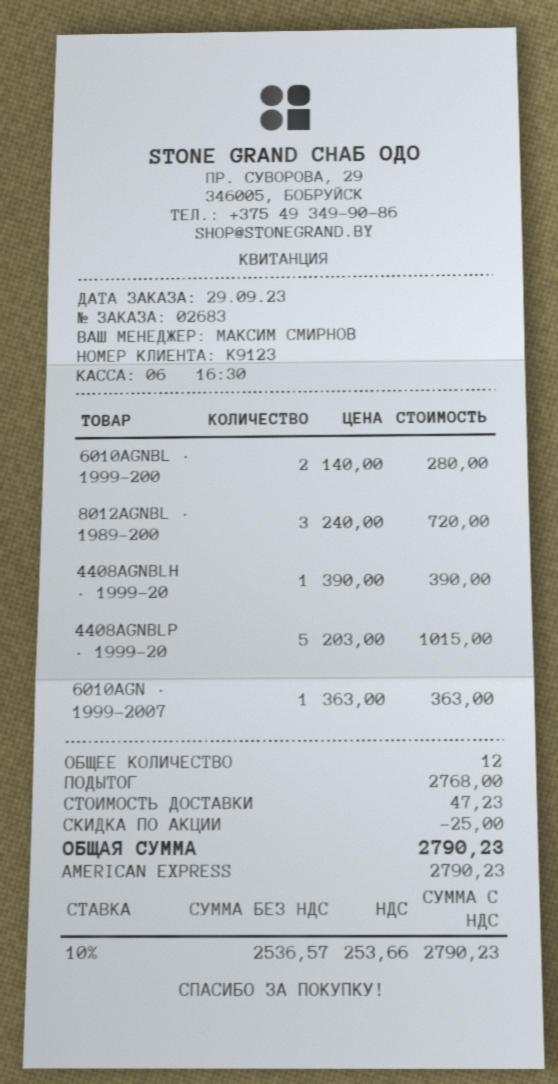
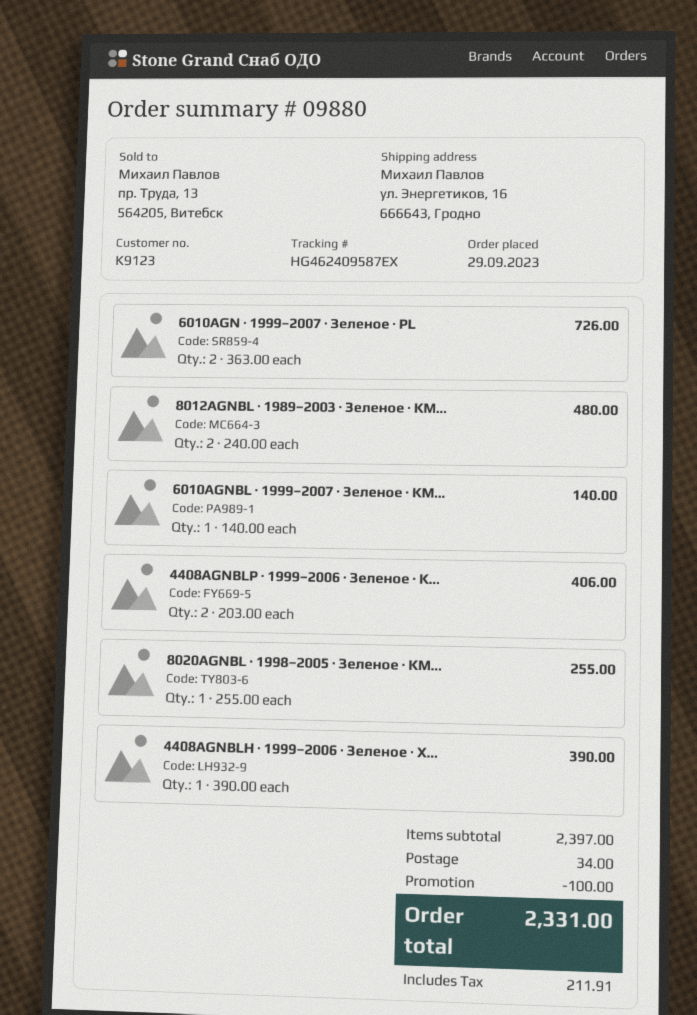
order number: 02683 -> 09880
6010AGNBL · 1999–200: 2 x 140.00 = 280.00 -> 1 x 140.00 = 140.00
8012AGNBL · 1989–200: 3 x 240.00 = 720.00 -> 2 x 240.00 = 480.00
4408AGNBLP · 1999–20: 5 x 203.00 = 1015.00 -> 2 x 203.00 = 406.00
6010AGN · 1999–2007: 1 x 363.00 = 363.00 -> 2 x 363.00 = 726.00
8020AGNBL · 1998–2005 · Зеленое · KM...: none -> 1 x 255.00 = 255.00
subtotal: 2768.00 -> 2397.00
discount: 25.00 -> 100.00
shipping: 47.23 -> 34.00
tax: 253.66 -> 211.91
total: 2790.23 -> 2331.00

